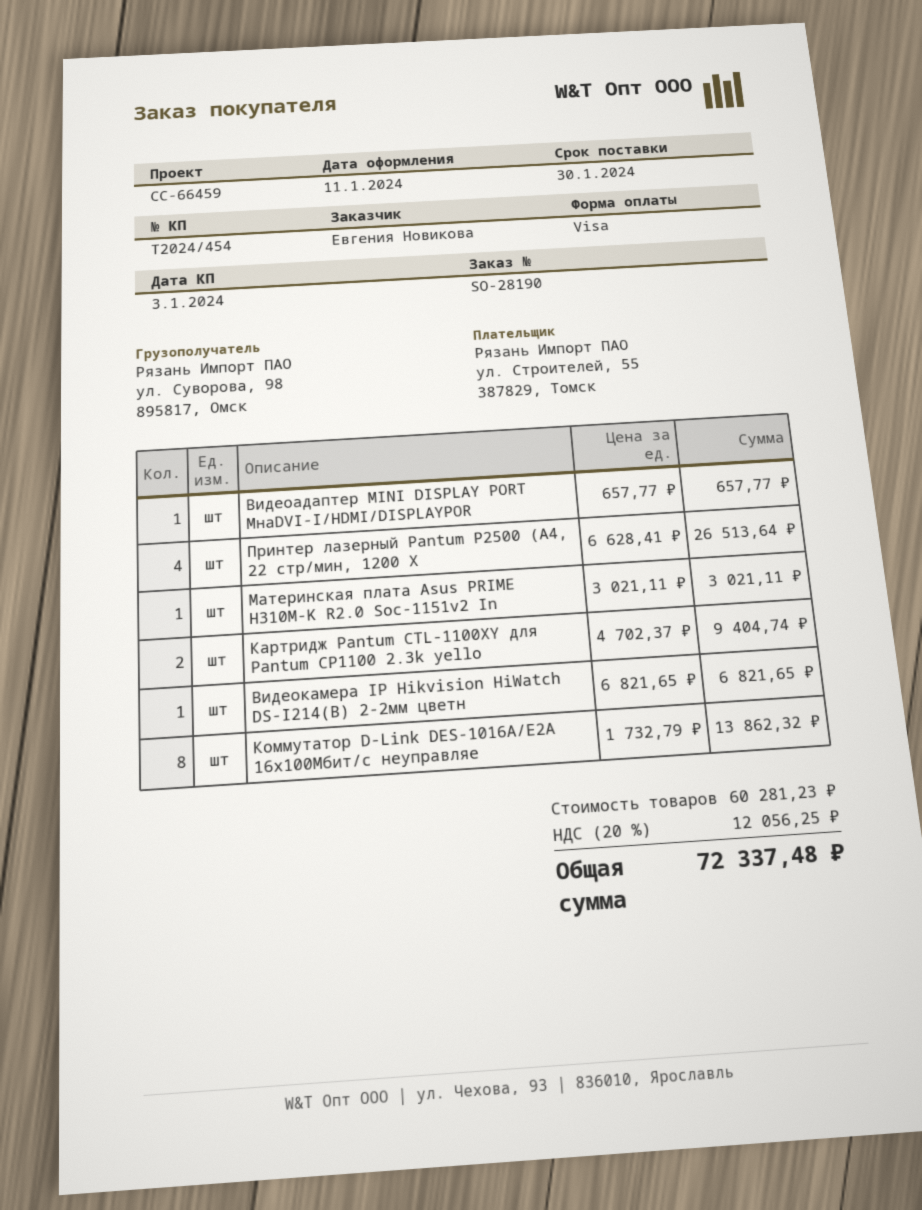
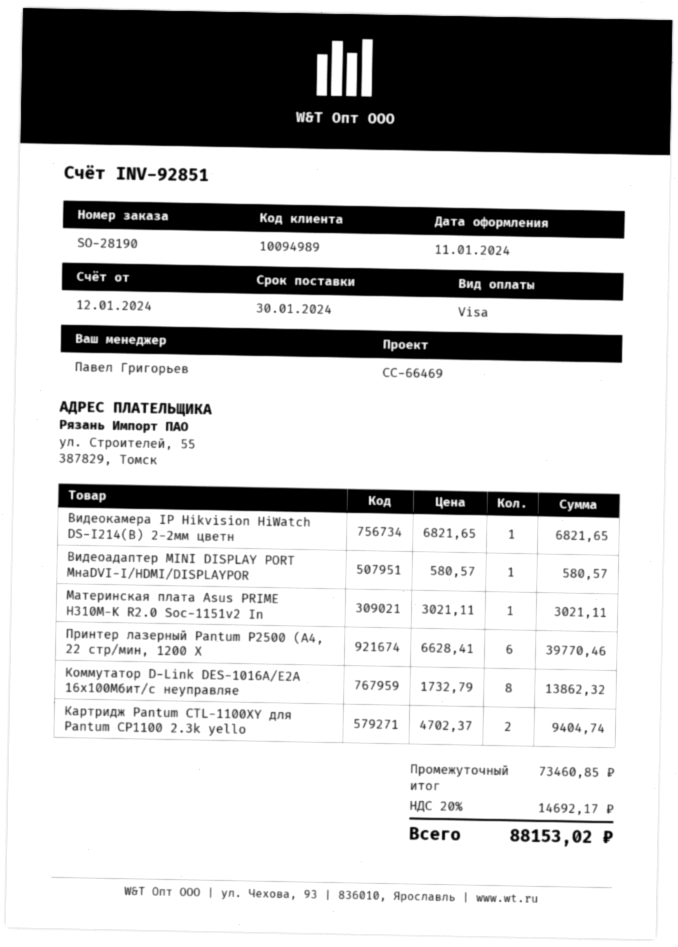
reference: CC-66459 -> CC-66469
Видеоадаптер MINI DISPLAY PORT MнаDVI-I/HDMI/DISPLAYPOR: 1 x 657.77 = 657.77 -> 1 x 580.57 = 580.57
Принтер лазерный Pantum P2500 (А4, 22 стр/мин, 1200 X: 4 x 6628.41 = 26513.64 -> 6 x 6628.41 = 39770.46
subtotal: 60281.23 -> 73460.85
tax: 20% = 12056.25 -> 20% = 14692.17
total: 72337.48 -> 88153.02

